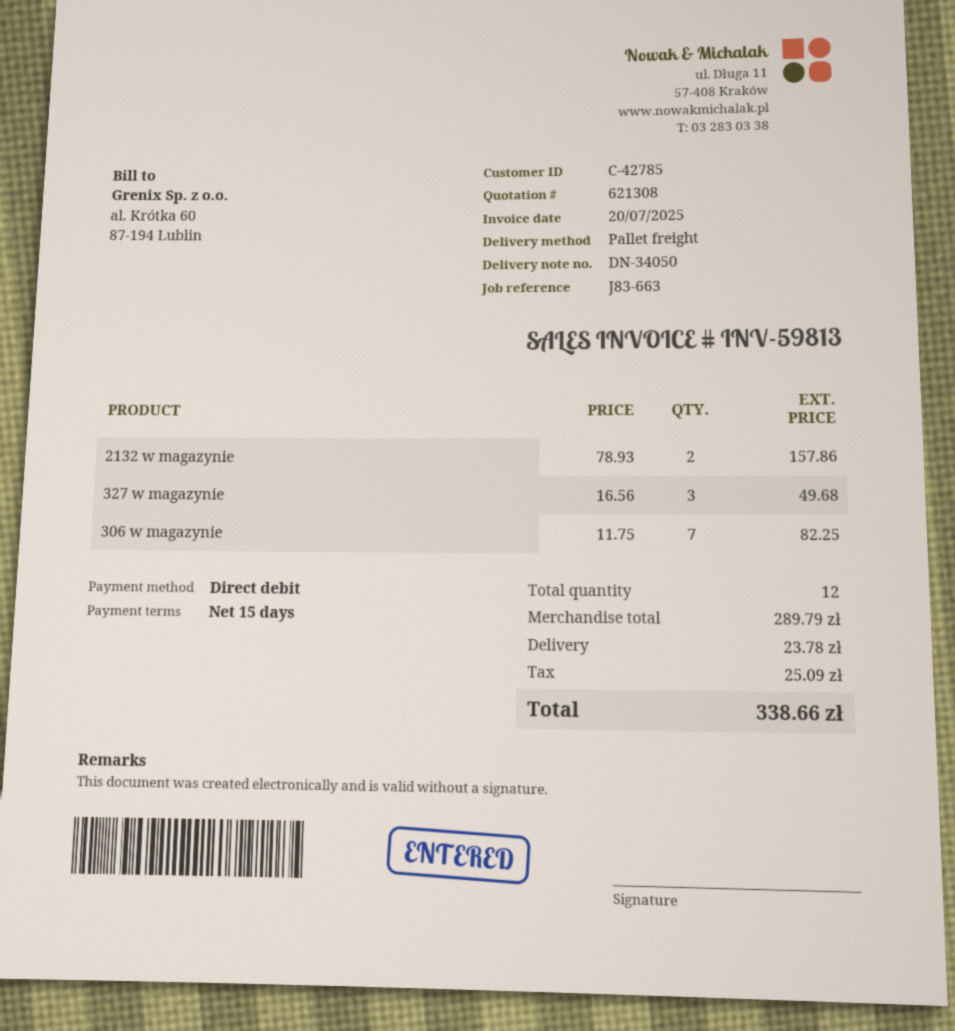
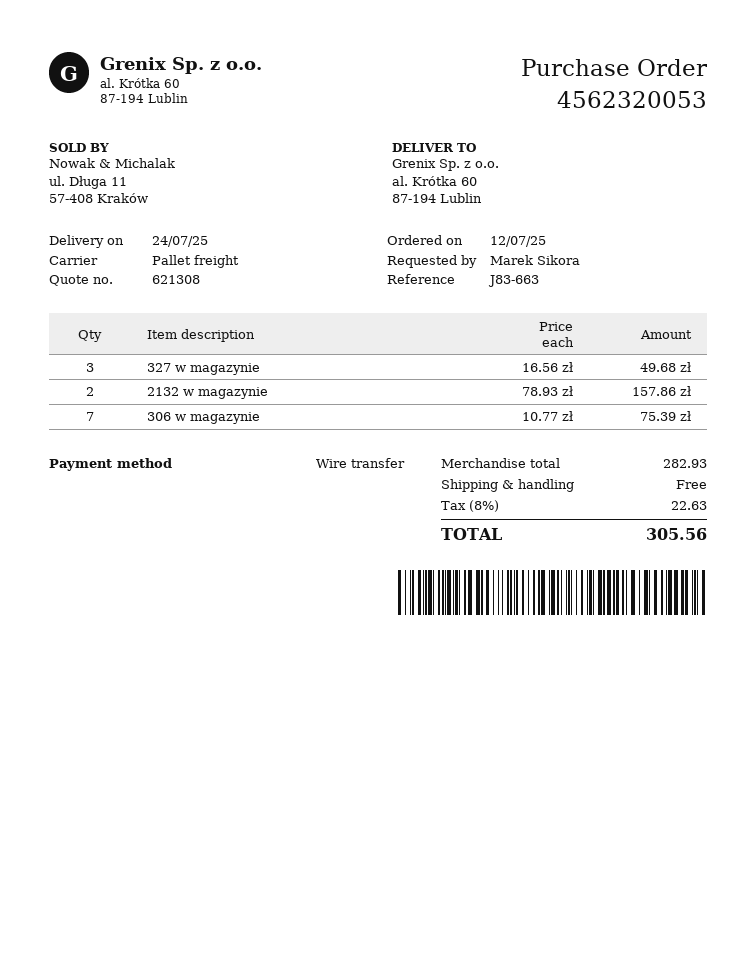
payment method: direct debit -> bank transfer
306 w magazynie: 7 x 11.75 = 82.25 -> 7 x 10.77 = 75.39
subtotal: 289.79 -> 282.93
shipping: 23.78 -> 0.00
tax: 25.09 -> 22.63
total: 338.66 -> 305.56

